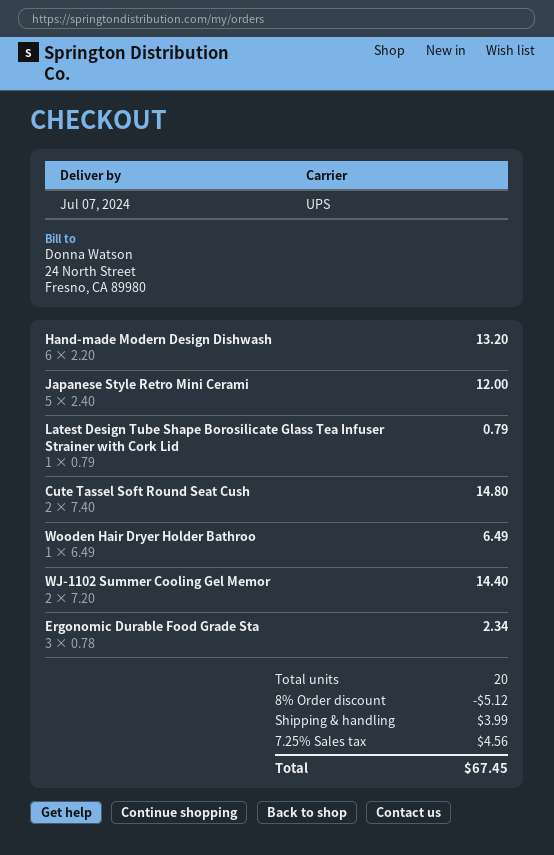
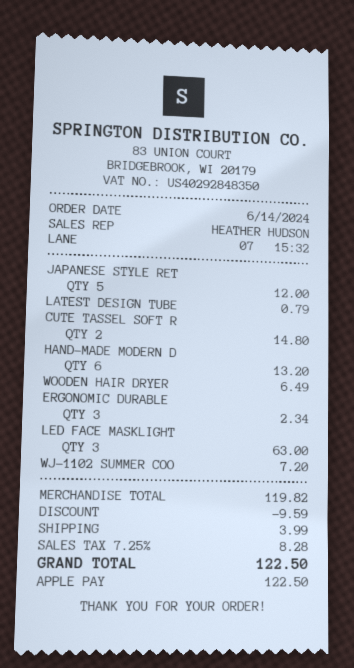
WJ-1102 Summer Cooling Gel Memor: 2 for 14.40 -> 1 for 7.20
LED FACE MASKLIGHT: none -> 3 for 63.00
discount: 5.12 -> 9.59
tax: 7.25% = 4.56 -> 7.25% = 8.28
total: 67.45 -> 122.50

